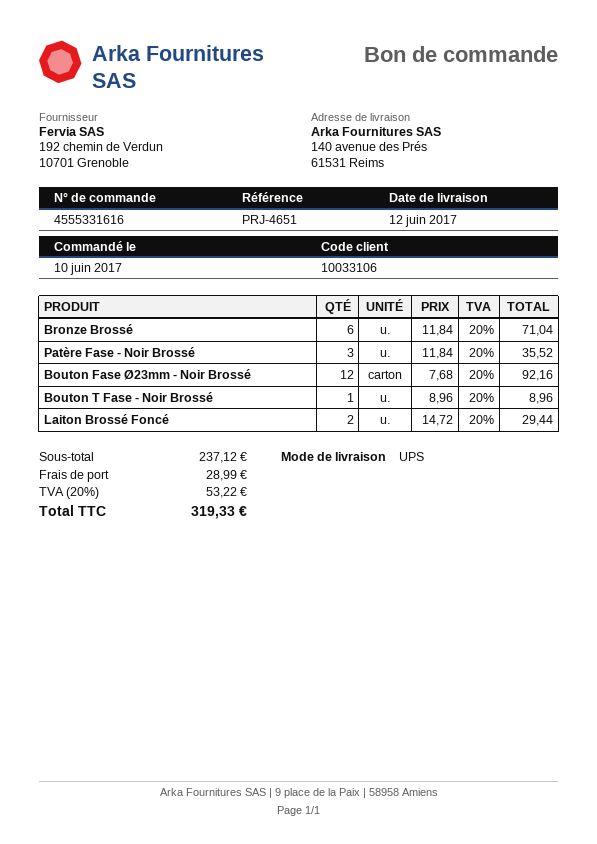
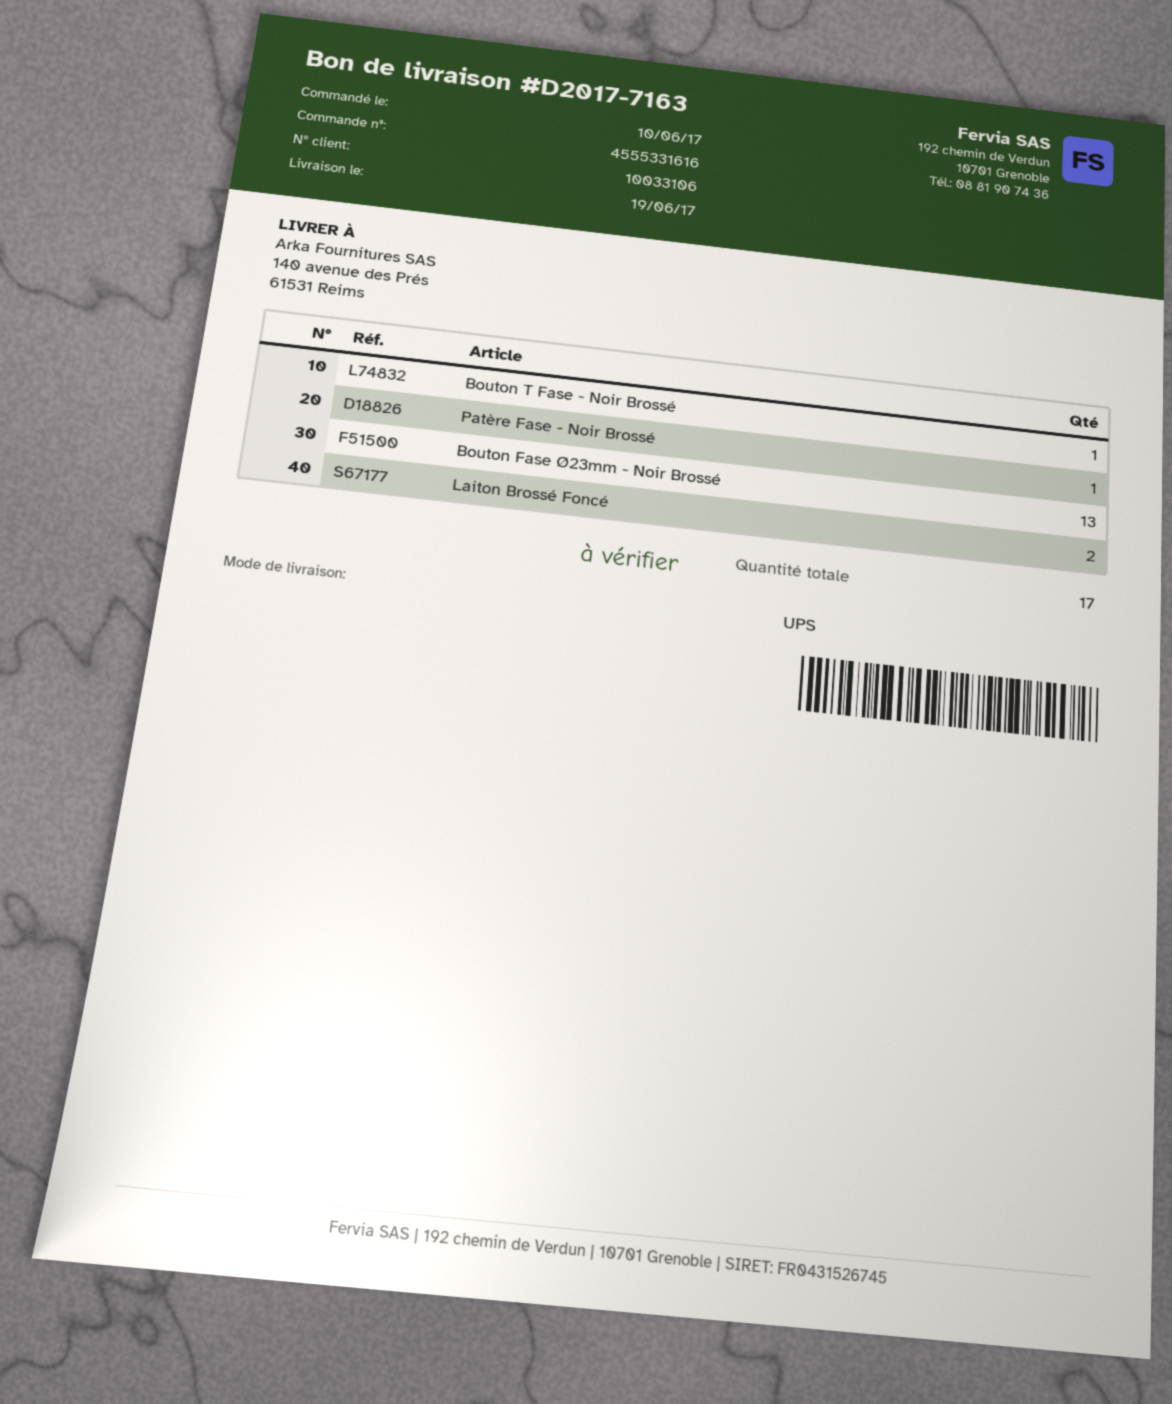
delivery date: 2017-06-12 -> 2017-06-19
Bronze Brossé: 6 -> none
Patère Fase - Noir Brossé: 3 -> 1
Bouton Fase Ø23mm - Noir Brossé: 12 -> 13

